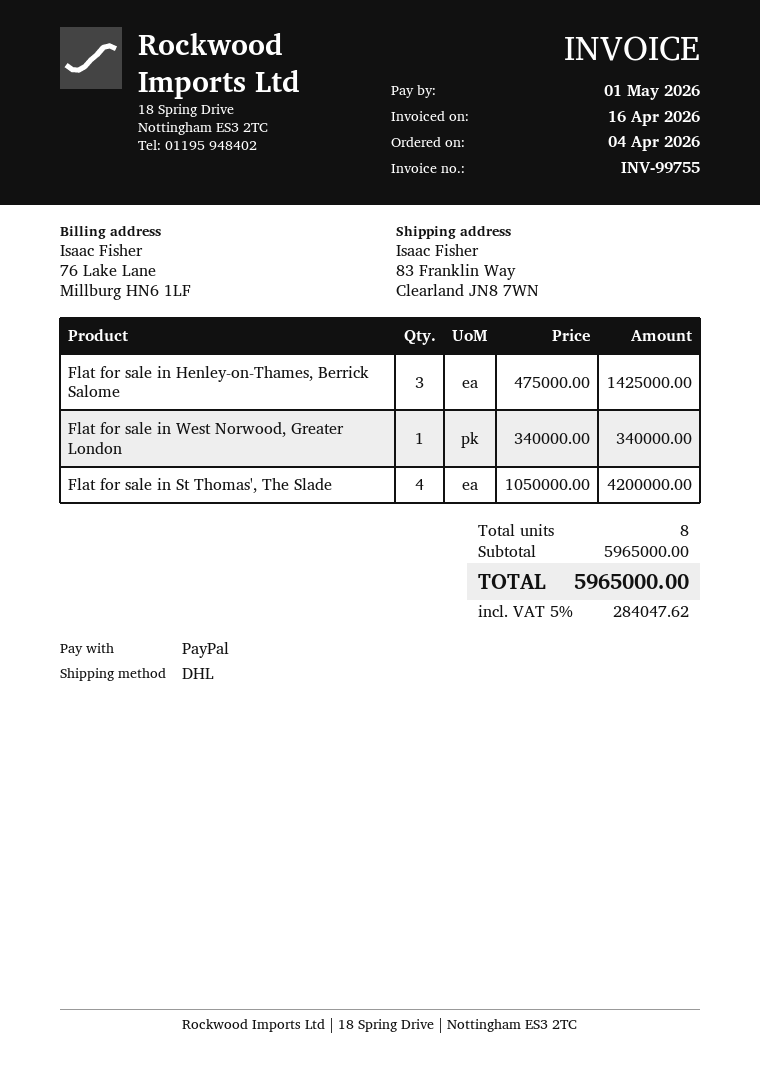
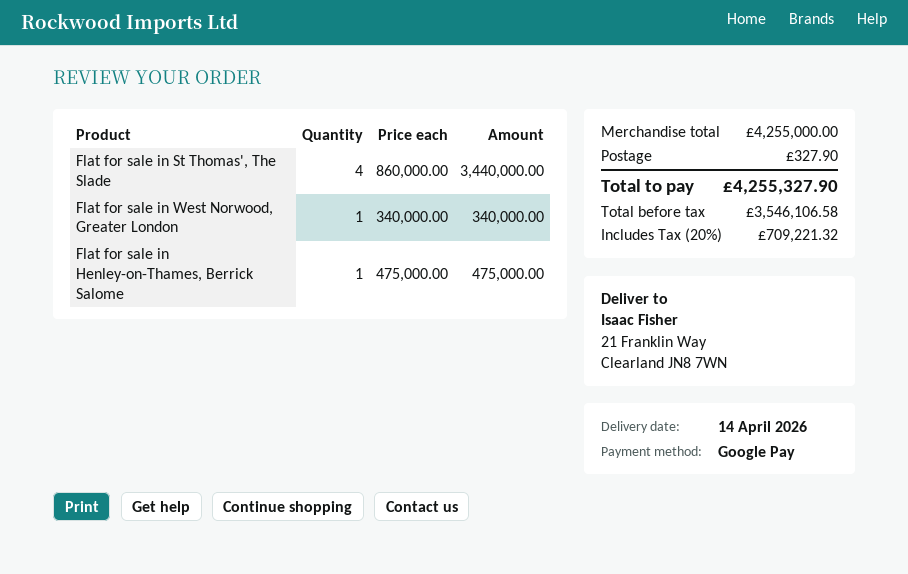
payment method: PayPal -> Google Pay
ship to: 83 Franklin Way, Clearland JN8 7WN -> 21 Franklin Way, Clearland JN8 7WN
Flat for sale in Henley-on-Thames, Berrick Salome: 3 x 475000.00 = 1425000.00 -> 1 x 475000.00 = 475000.00
Flat for sale in St Thomas', The Slade: 4 x 1050000.00 = 4200000.00 -> 4 x 860000.00 = 3440000.00
subtotal: 5965000.00 -> 4255000.00
shipping: none -> 327.90
tax: 5% = 284047.62 -> 20% = 709221.32
total: 5965000.00 -> 4255327.90

